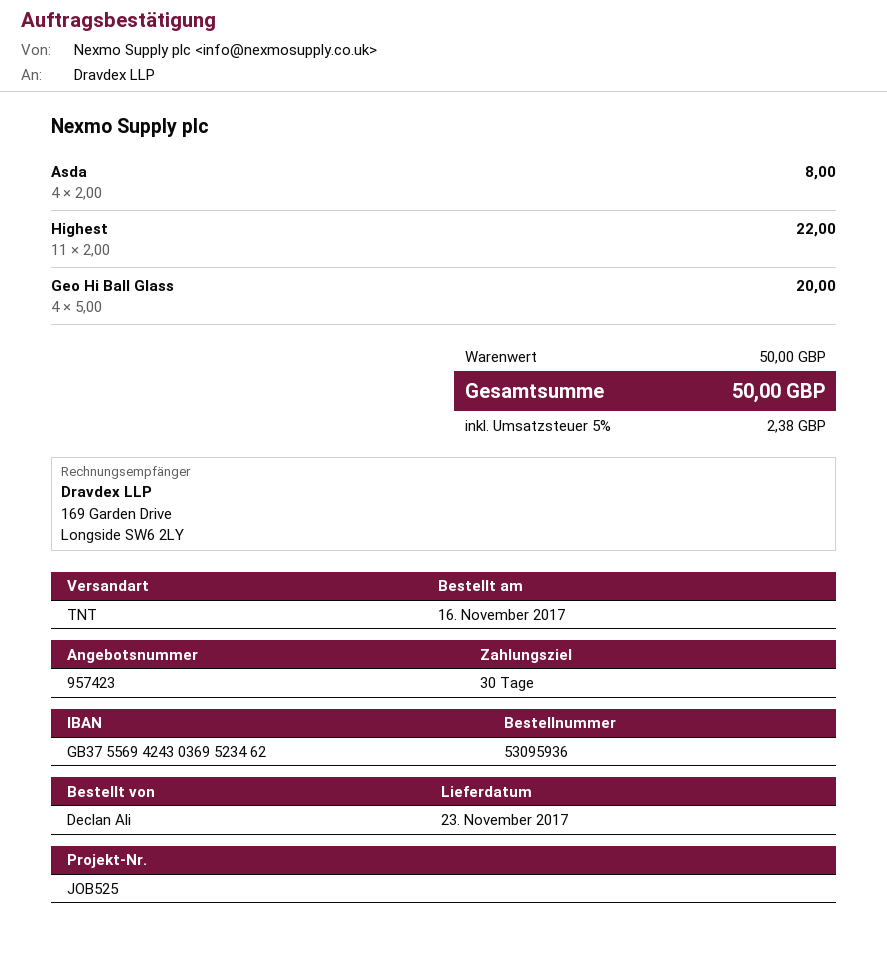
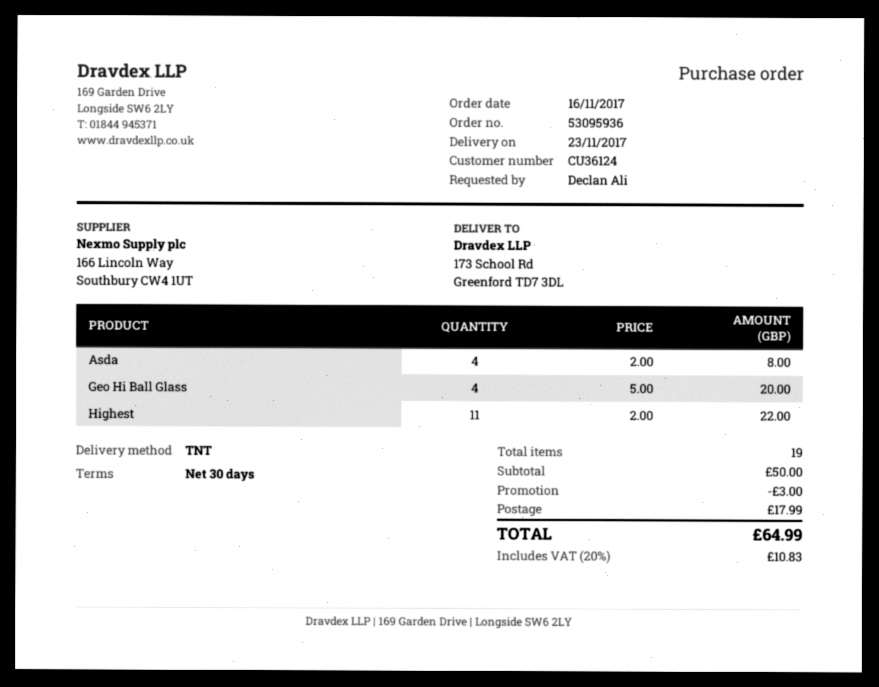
discount: none -> 3.00
shipping: none -> 17.99
tax: 5% = 2.38 -> 20% = 10.83
total: 50.00 -> 64.99

